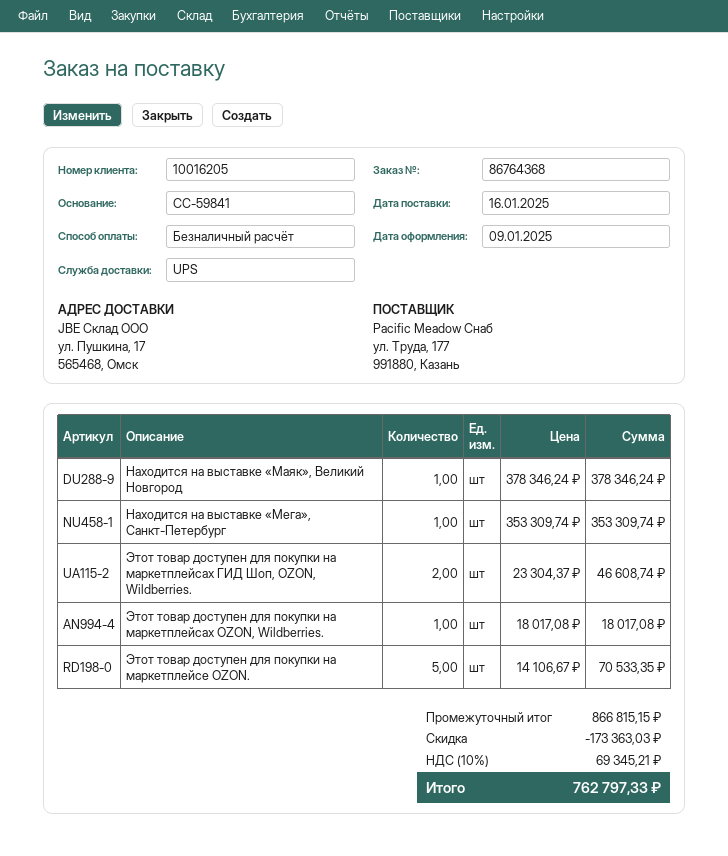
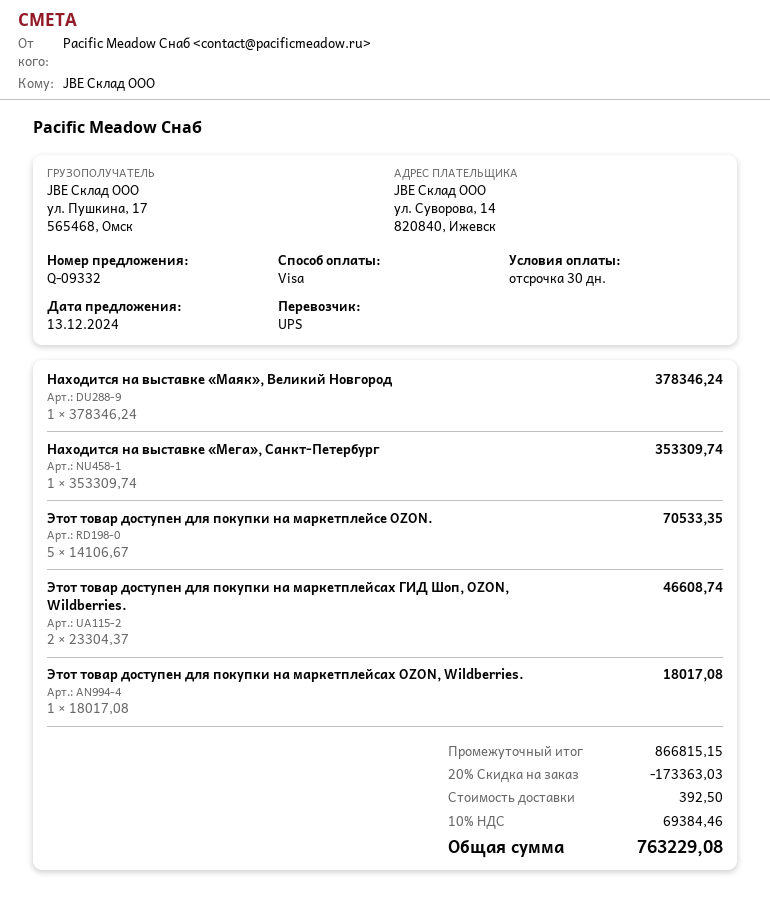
payment method: bank transfer -> Visa
shipping: none -> 392.50
tax: 10% = 69345.21 -> 10% = 69384.46
total: 762797.33 -> 763229.08

